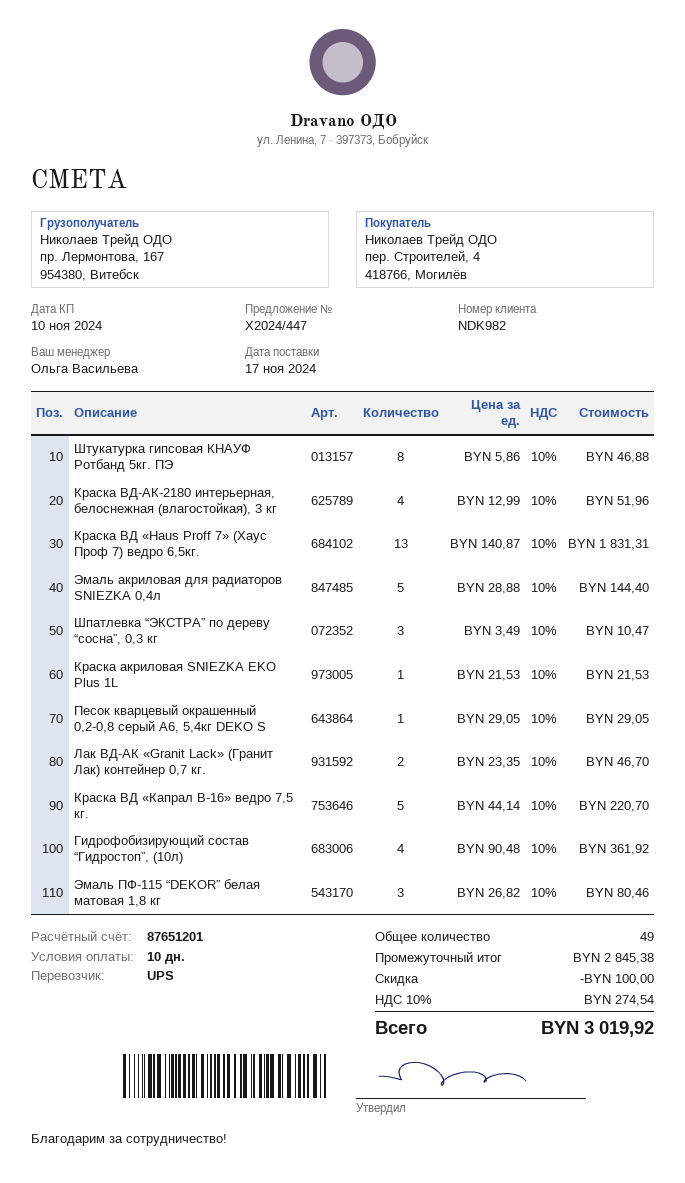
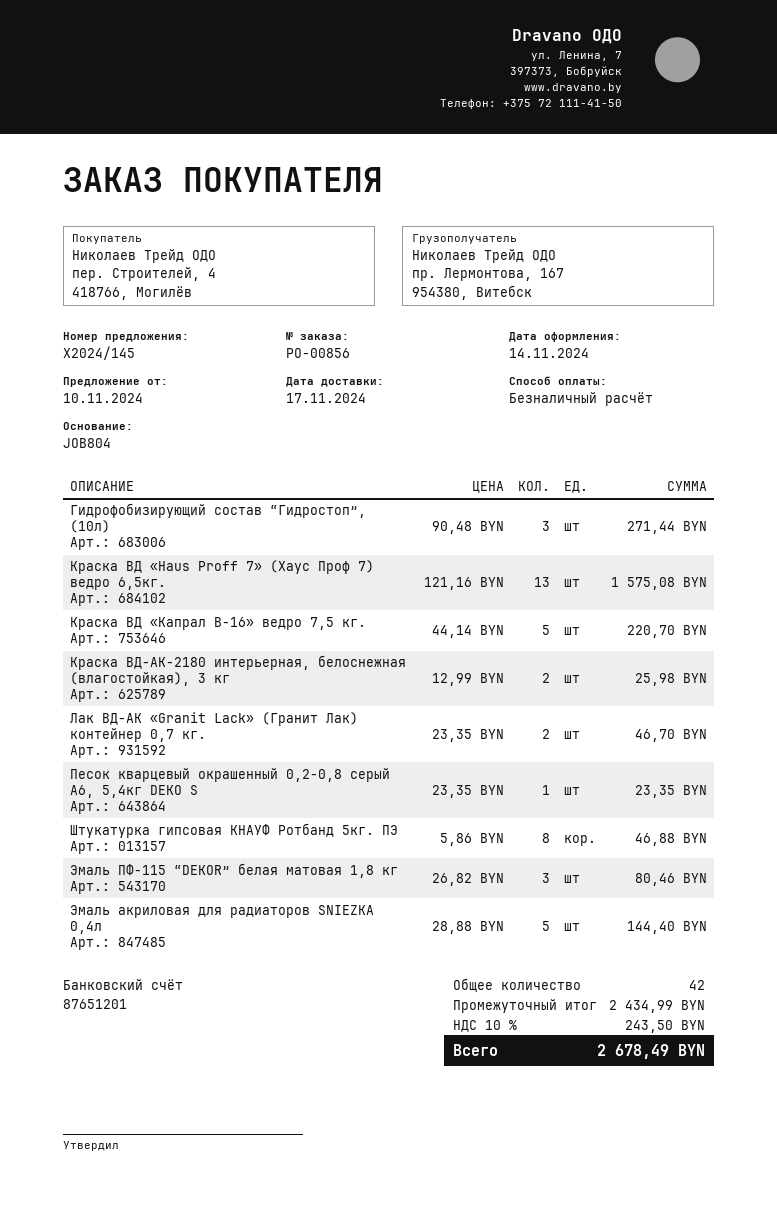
quote number: X2024/447 -> X2024/145
Краска ВД-АК-2180 интерьерная, белоснежная (влагостойкая), 3 кг: 4 x 12.99 = 51.96 -> 2 x 12.99 = 25.98
Краска ВД «Haus Proff 7» (Хаус Проф 7) ведро 6,5кг.: 13 x 140.87 = 1831.31 -> 13 x 121.16 = 1575.08
Шпатлевка “ЭКСТРА” по дереву “сосна”, 0,3 кг: 3 x 3.49 = 10.47 -> none
Краска акриловая SNIEZKA EKO Plus 1L: 1 x 21.53 = 21.53 -> none
Песок кварцевый окрашенный 0,2-0,8 серый А6, 5,4кг DEKO S: 1 x 29.05 = 29.05 -> 1 x 23.35 = 23.35
Гидрофобизирующий состав “Гидростоп”, (10л): 4 x 90.48 = 361.92 -> 3 x 90.48 = 271.44
total quantity: 49 -> 42
subtotal: 2845.38 -> 2434.99
discount: 100.00 -> none
tax: 10% = 274.54 -> 10% = 243.50
total: 3019.92 -> 2678.49

